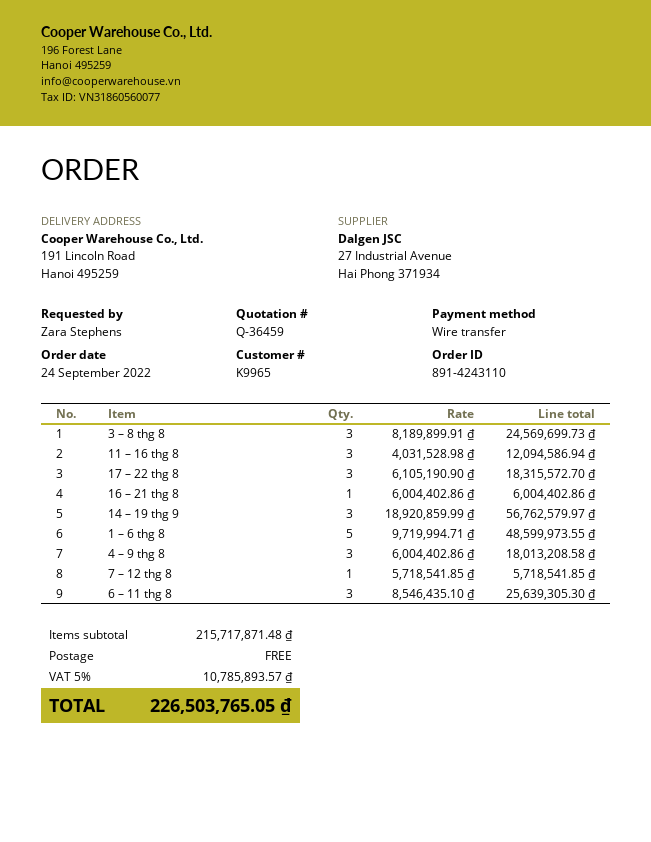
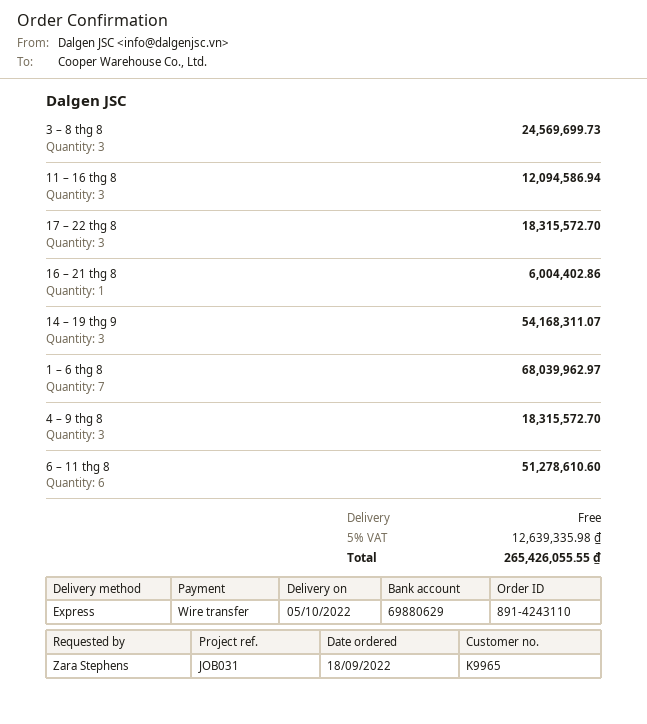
order date: 2022-09-24 -> 2022-09-18
14 – 19 thg 9: 3 for 56762579.97 -> 3 for 54168311.07
1 – 6 thg 8: 5 for 48599973.55 -> 7 for 68039962.97
4 – 9 thg 8: 3 for 18013208.58 -> 3 for 18315572.70
7 – 12 thg 8: 1 for 5718541.85 -> none
6 – 11 thg 8: 3 for 25639305.30 -> 6 for 51278610.60
tax: 5% = 10785893.57 -> 5% = 12639335.98
total: 226503765.05 -> 265426055.55

